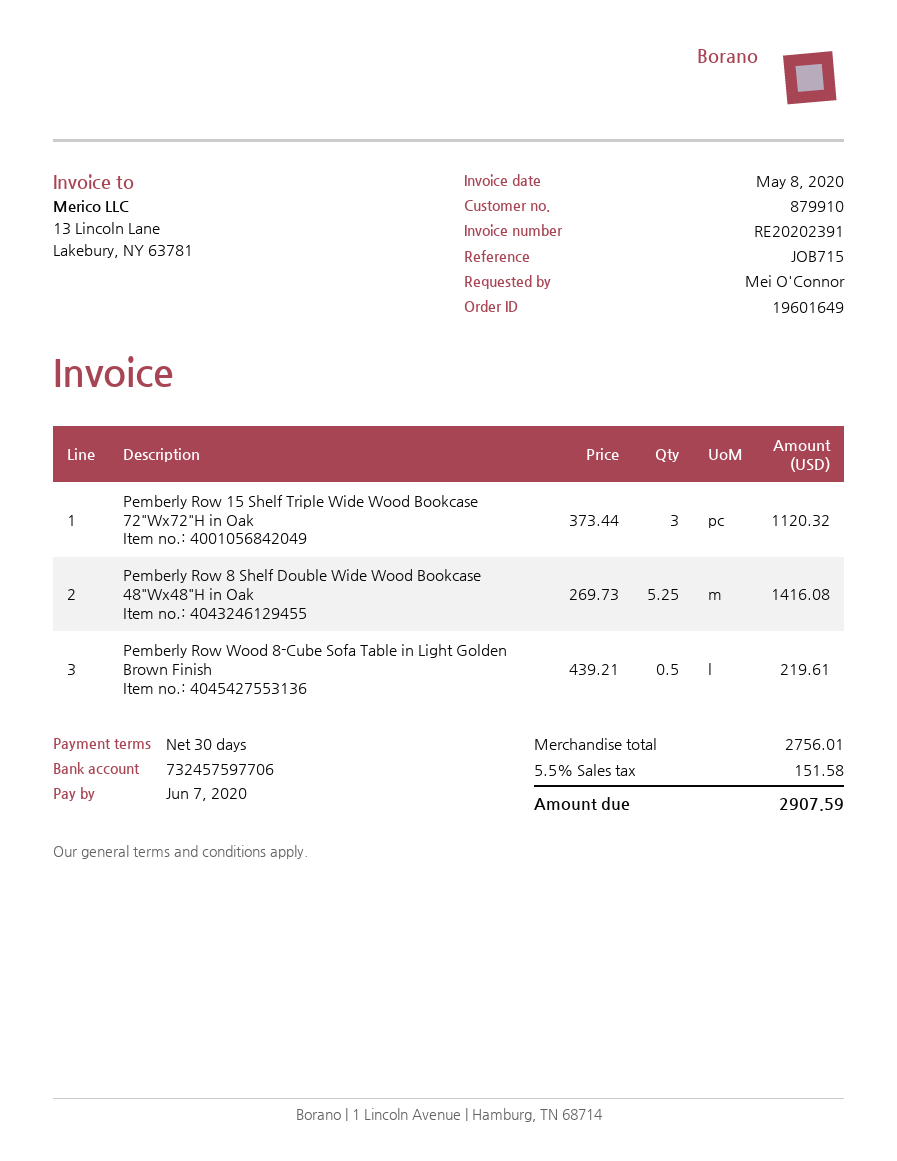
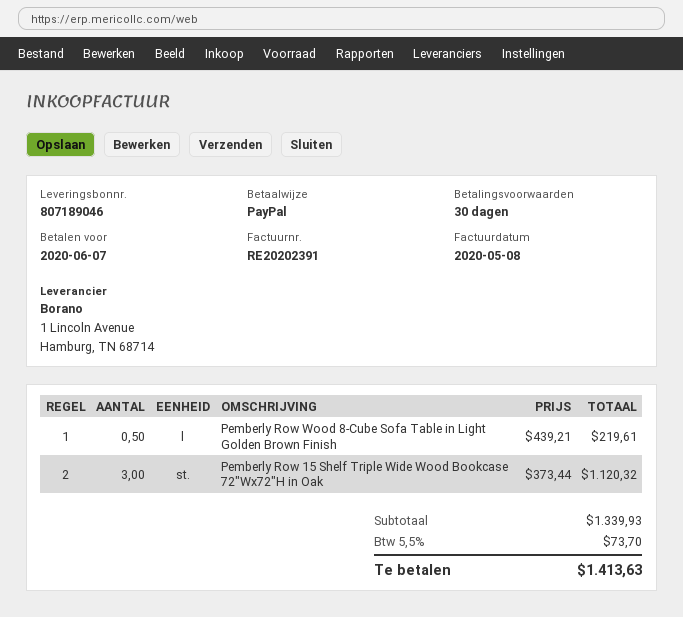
Pemberly Row 8 Shelf Double Wide Wood Bookcase 48"Wx48"H in Oak: 5.25 x 269.73 = 1416.08 -> none
subtotal: 2756.01 -> 1339.93
tax: 5.5% = 151.58 -> 5.5% = 73.70
total: 2907.59 -> 1413.63

